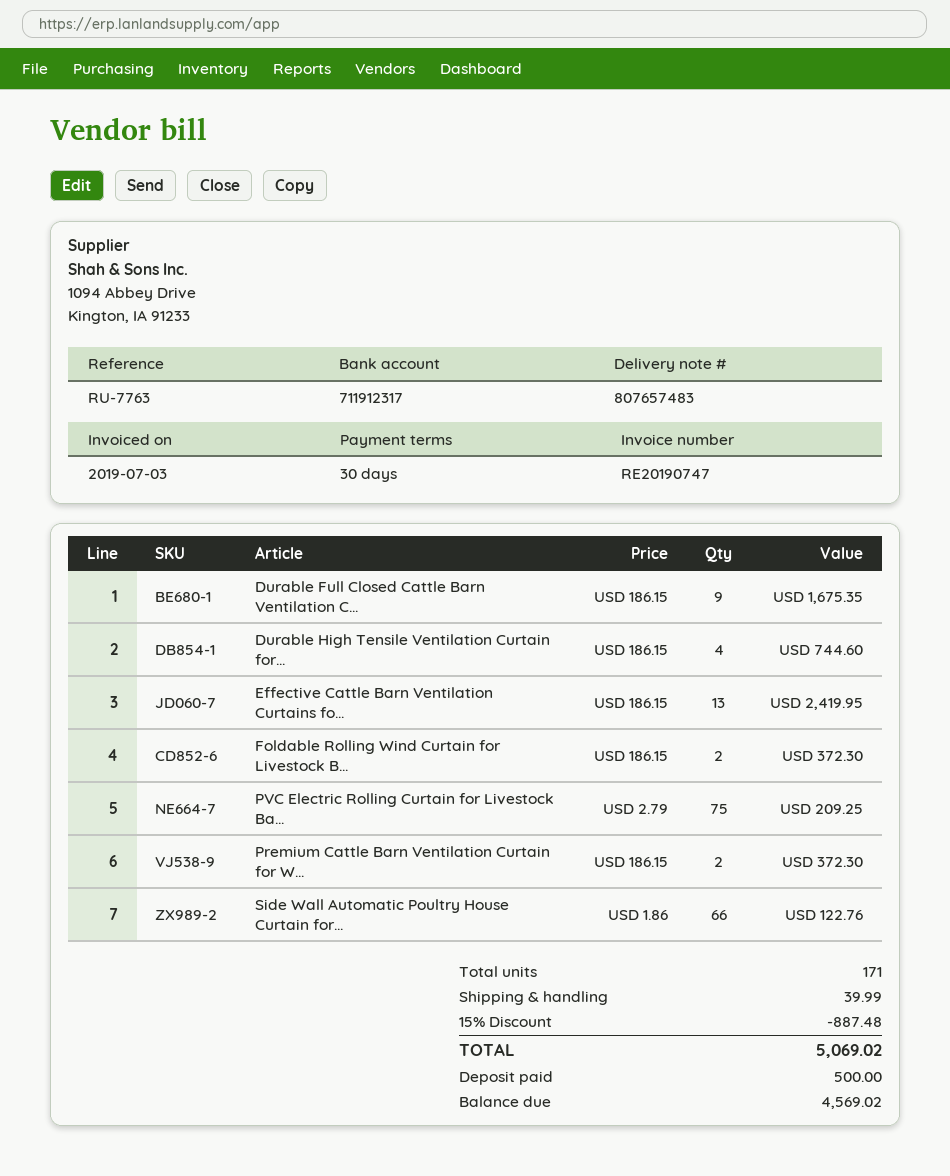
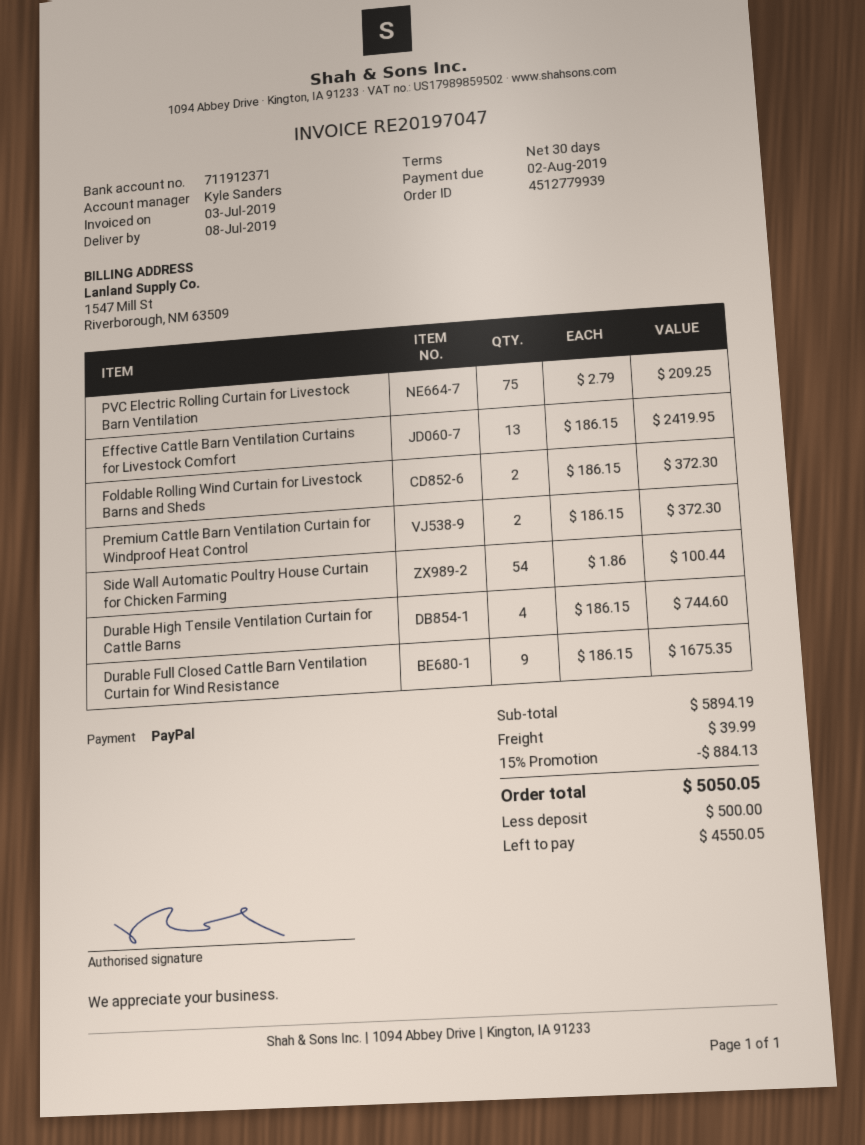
invoice number: RE20190747 -> RE20197047
bank account: 711912317 -> 711912371
Side Wall Automatic Poultry House Curtain for...: 66 x 1.86 = 122.76 -> 54 x 1.86 = 100.44
discount: 15% = 887.48 -> 15% = 884.13
total: 5069.02 -> 5050.05
balance: 4569.02 -> 4550.05

